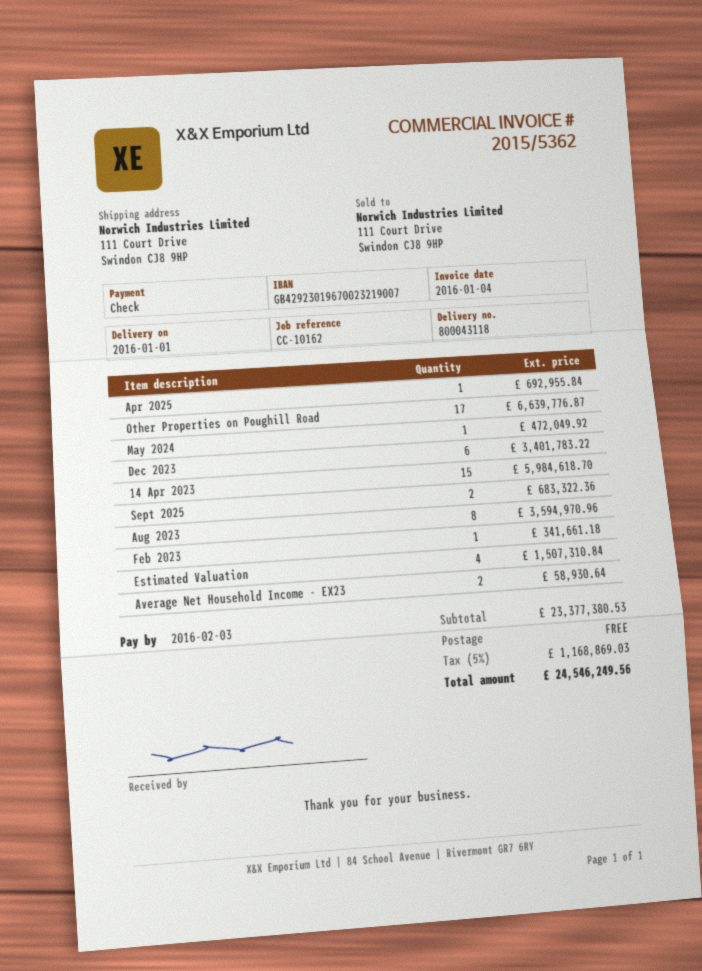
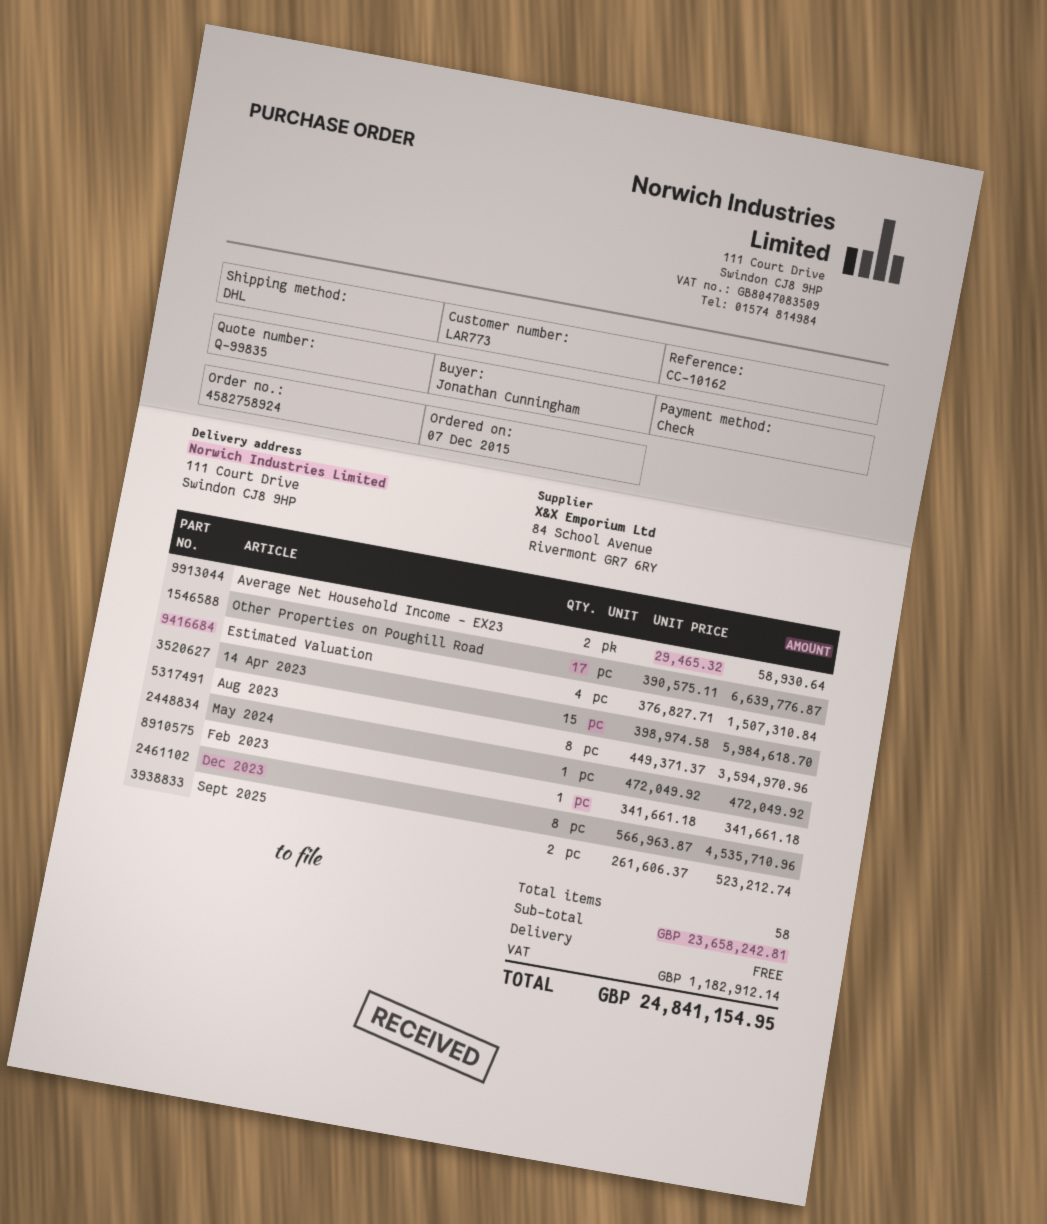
Apr 2025: 1 for 692955.84 -> none
Dec 2023: 6 for 3401783.22 -> 8 for 4535710.96
Sept 2025: 2 for 683322.36 -> 2 for 523212.74
subtotal: 23377380.53 -> 23658242.81
tax: 1168869.03 -> 1182912.14
total: 24546249.56 -> 24841154.95

